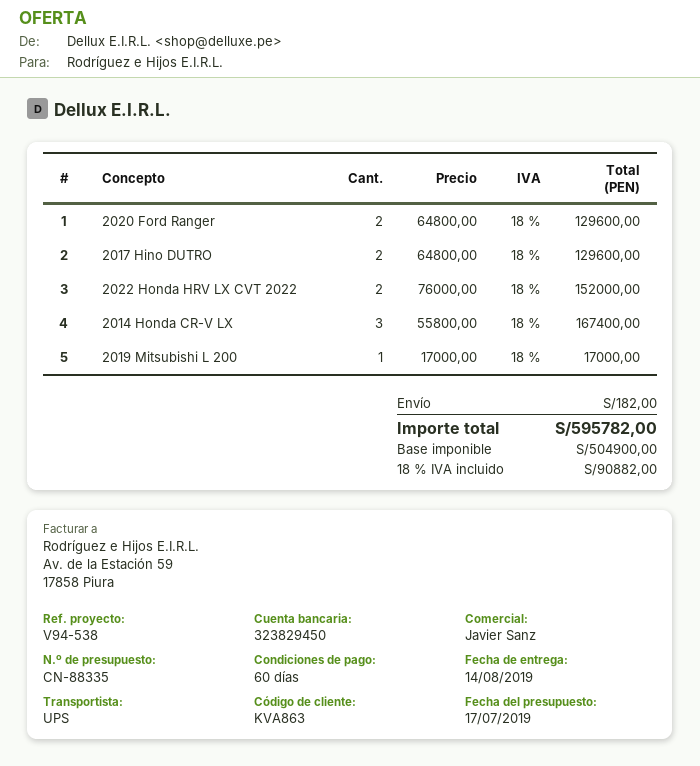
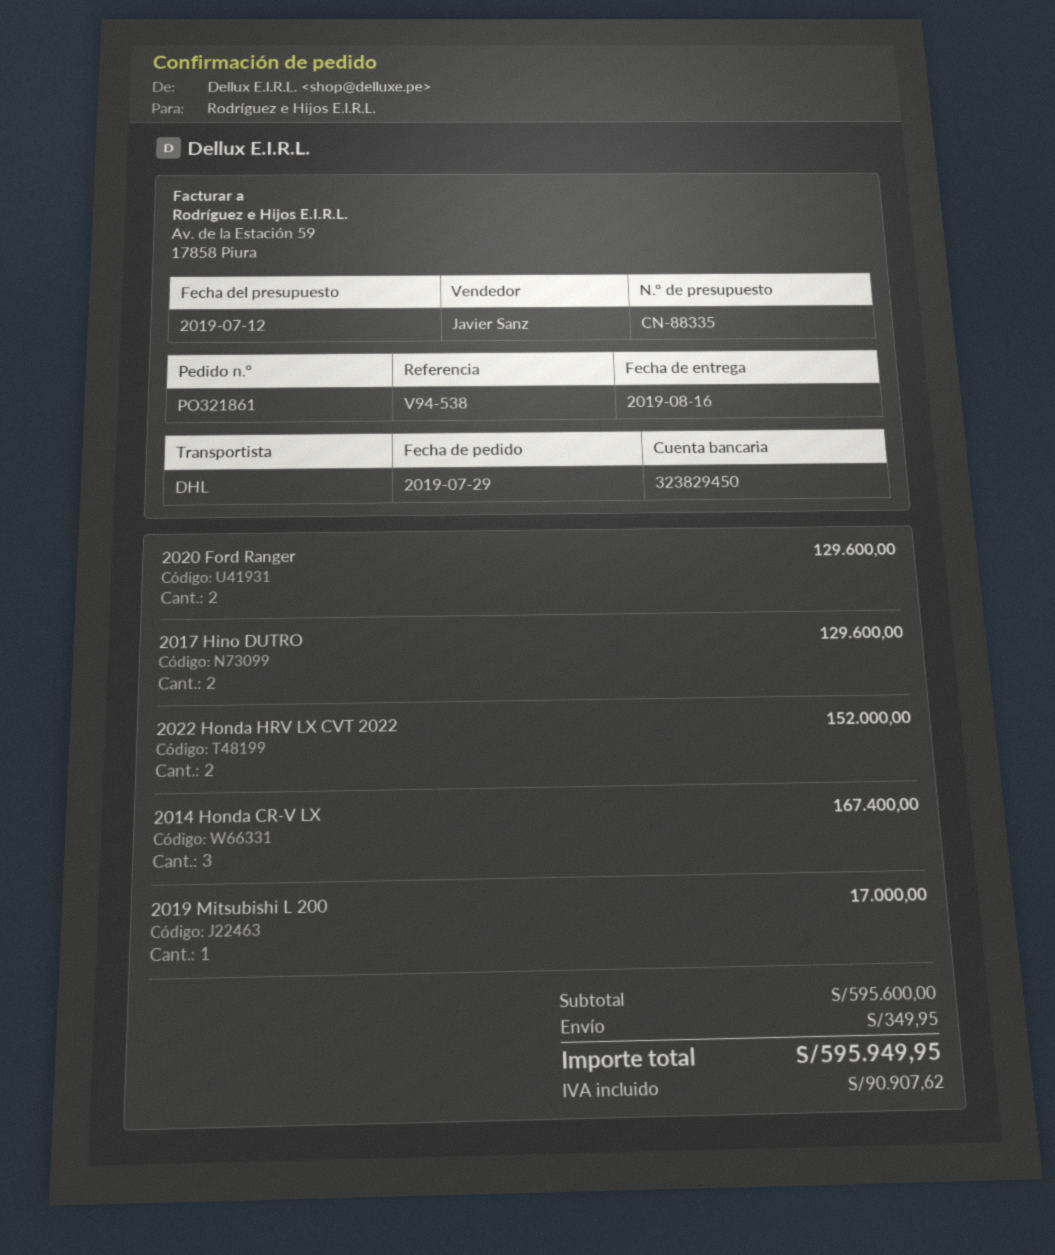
quote date: 2019-07-17 -> 2019-07-12
delivery date: 2019-08-14 -> 2019-08-16
shipping method: UPS -> DHL
shipping: 182.00 -> 349.95
tax: 90882.00 -> 90907.62
total: 595782.00 -> 595949.95

